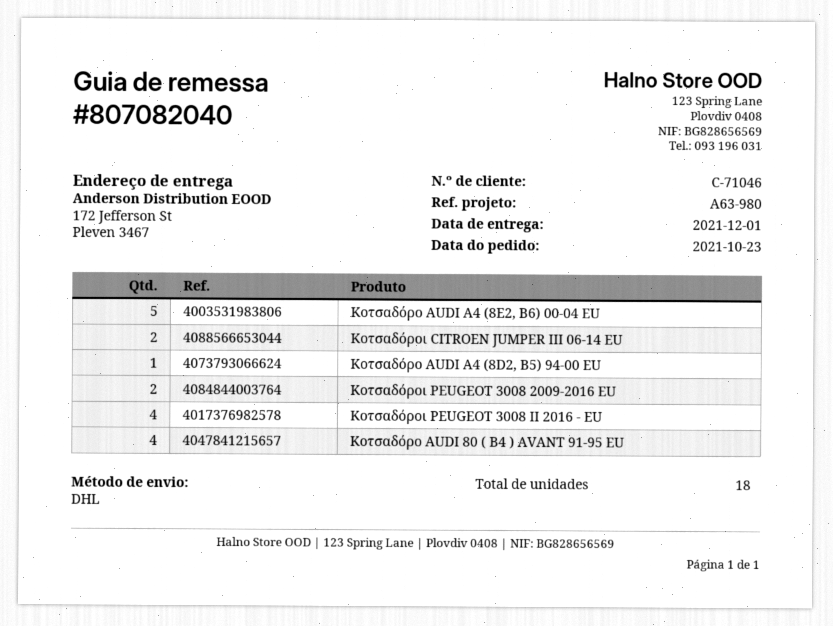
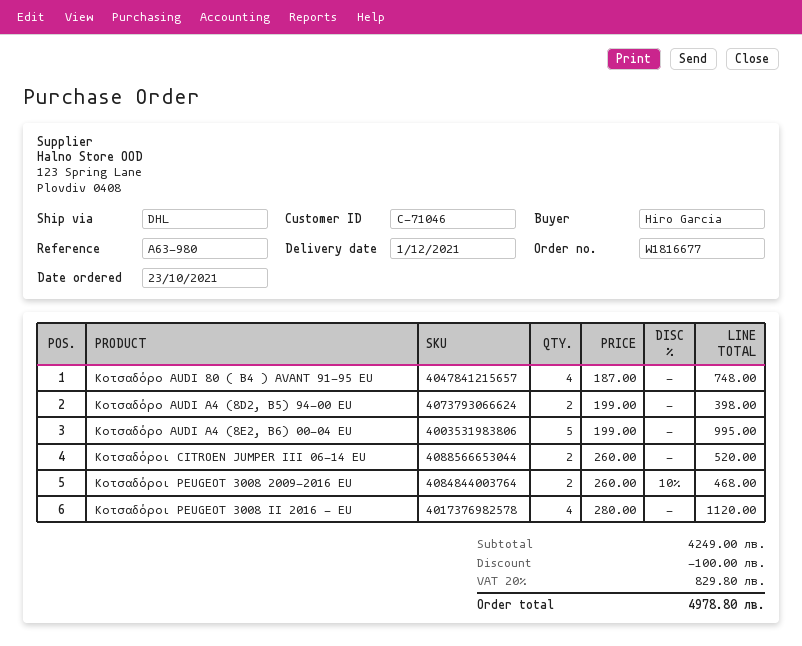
Κοτσαδόρο AUDI A4 (8D2, B5) 94-00 EU: 1 -> 2

